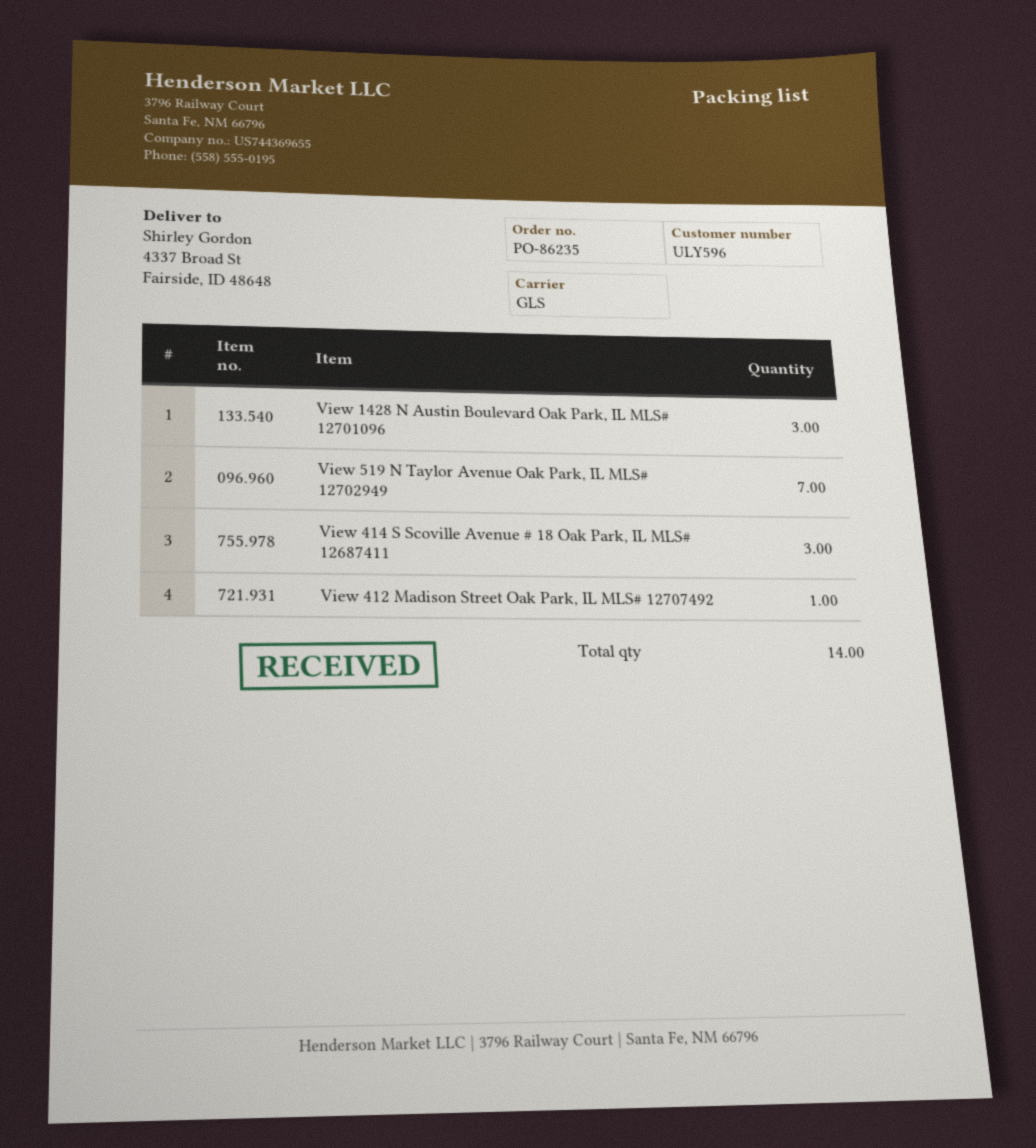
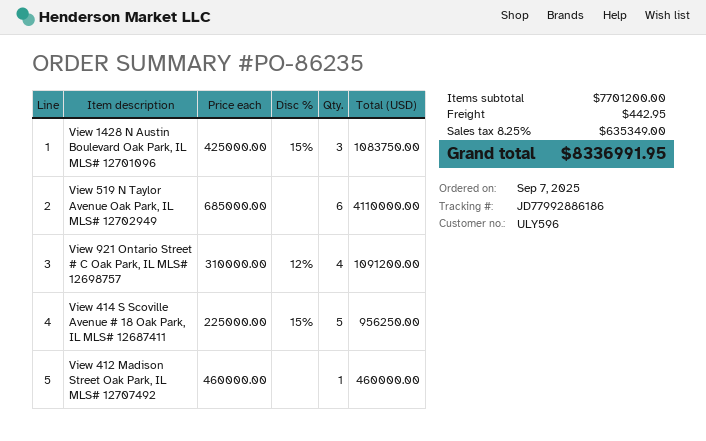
View 519 N Taylor Avenue Oak Park, IL MLS# 12702949: 7 -> 6
View 414 S Scoville Avenue # 18 Oak Park, IL MLS# 12687411: 3 -> 5
View 921 Ontario Street # C Oak Park, IL MLS# 12698757: none -> 4

